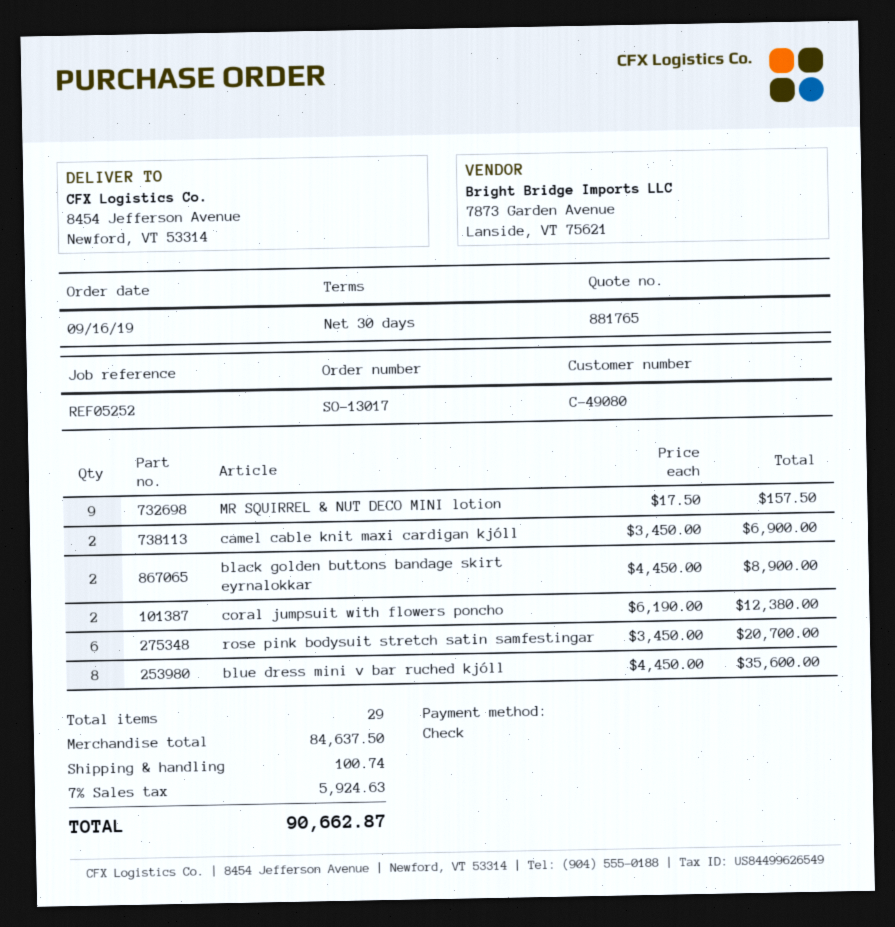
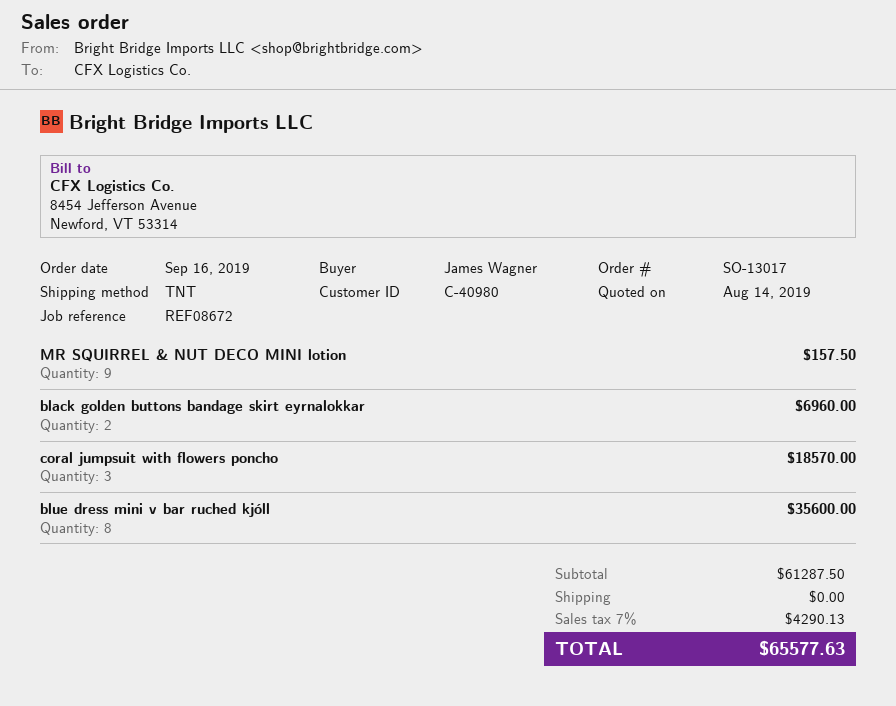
customer number: C-49080 -> C-40980
reference: REF05252 -> REF08672
camel cable knit maxi cardigan kjóll: 2 for 6900.00 -> none
black golden buttons bandage skirt eyrnalokkar: 2 for 8900.00 -> 2 for 6960.00
coral jumpsuit with flowers poncho: 2 for 12380.00 -> 3 for 18570.00
rose pink bodysuit stretch satin samfestingar: 6 for 20700.00 -> none
subtotal: 84637.50 -> 61287.50
shipping: 100.74 -> 0.00
tax: 7% = 5924.63 -> 7% = 4290.13
total: 90662.87 -> 65577.63

